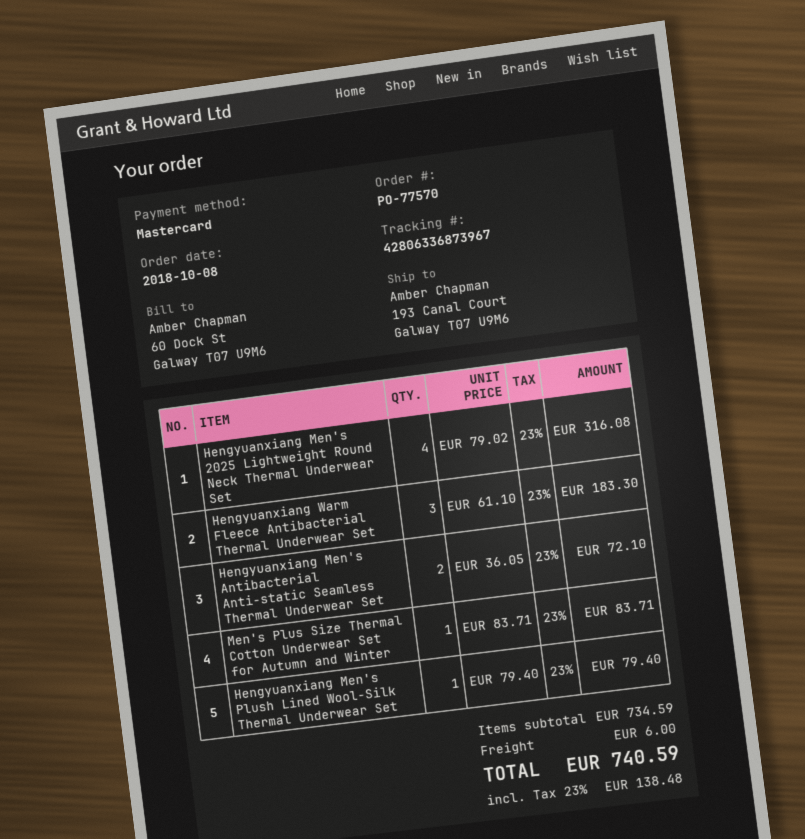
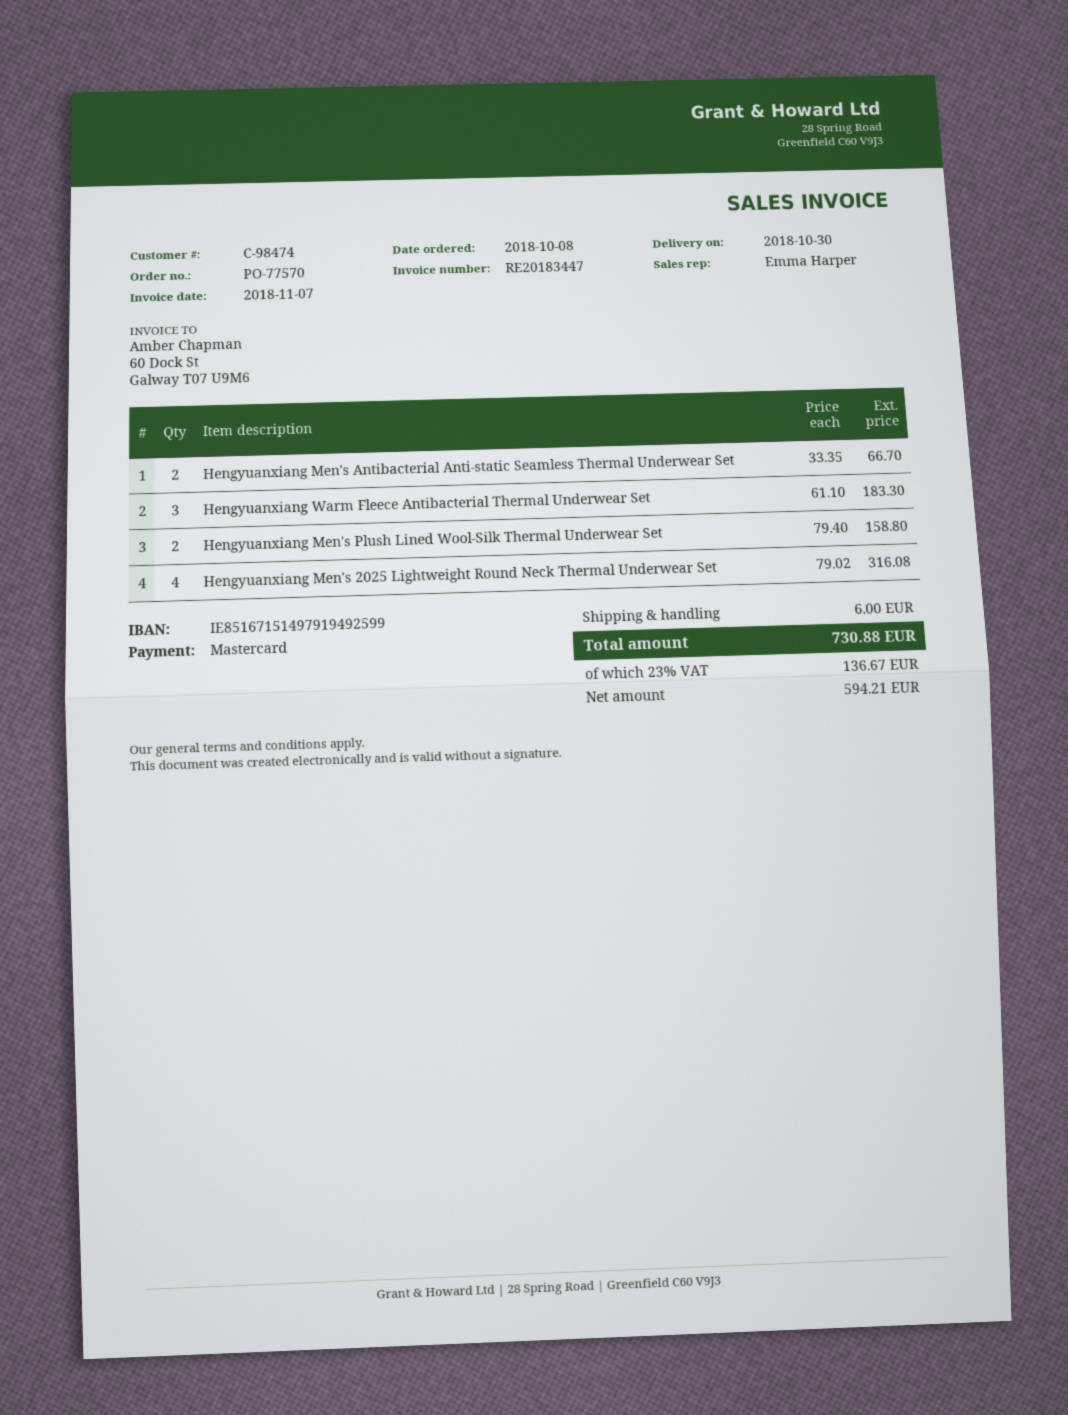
Hengyuanxiang Men's Antibacterial Anti-static Seamless Thermal Underwear Set: 2 x 36.05 = 72.10 -> 2 x 33.35 = 66.70
Men's Plus Size Thermal Cotton Underwear Set for Autumn and Winter: 1 x 83.71 = 83.71 -> none
Hengyuanxiang Men's Plush Lined Wool-Silk Thermal Underwear Set: 1 x 79.40 = 79.40 -> 2 x 79.40 = 158.80
tax: 23% = 138.48 -> 23% = 136.67
total: 740.59 -> 730.88

